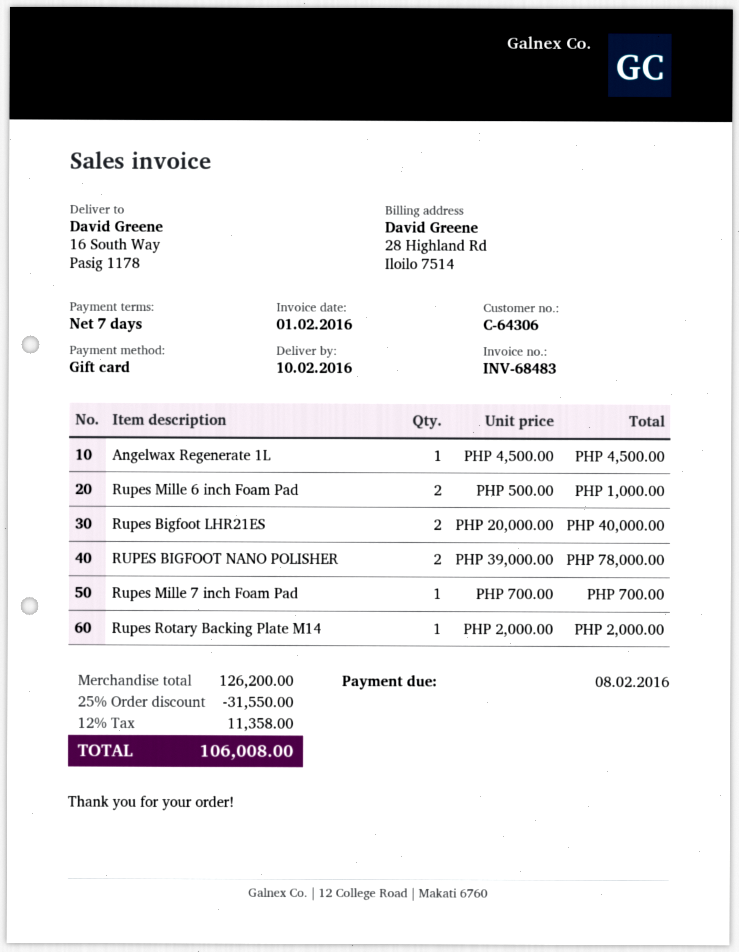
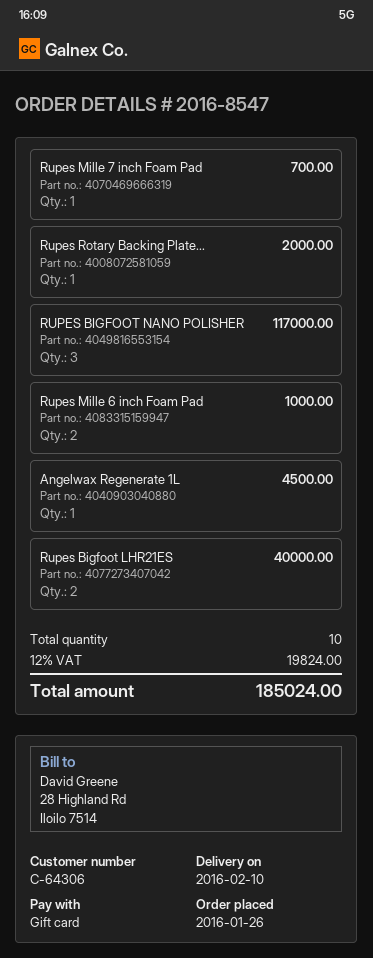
RUPES BIGFOOT NANO POLISHER: 2 for 78000.00 -> 3 for 117000.00
discount: 25% = 31550.00 -> none
tax: 12% = 11358.00 -> 12% = 19824.00
total: 106008.00 -> 185024.00

